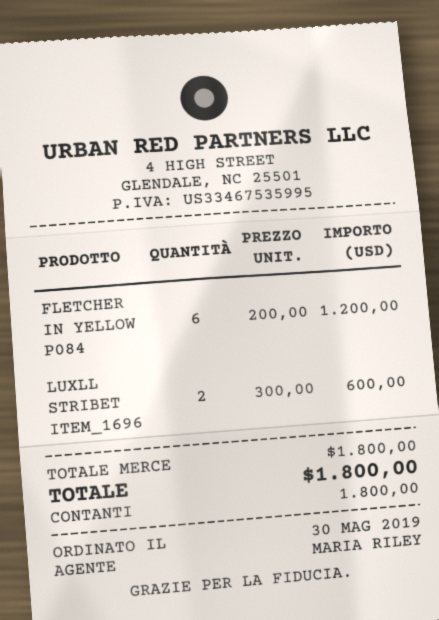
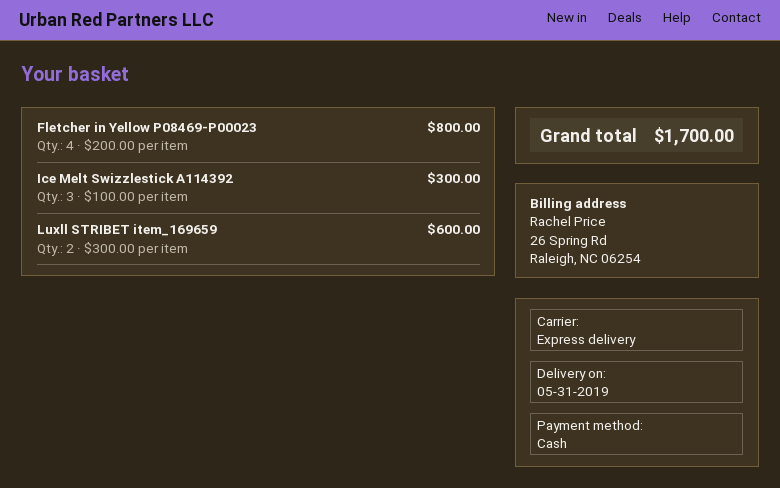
FLETCHER IN YELLOW P084: 6 x 200.00 = 1200.00 -> 4 x 200.00 = 800.00
Ice Melt Swizzlestick A114392: none -> 3 x 100.00 = 300.00
total: 1800.00 -> 1700.00

